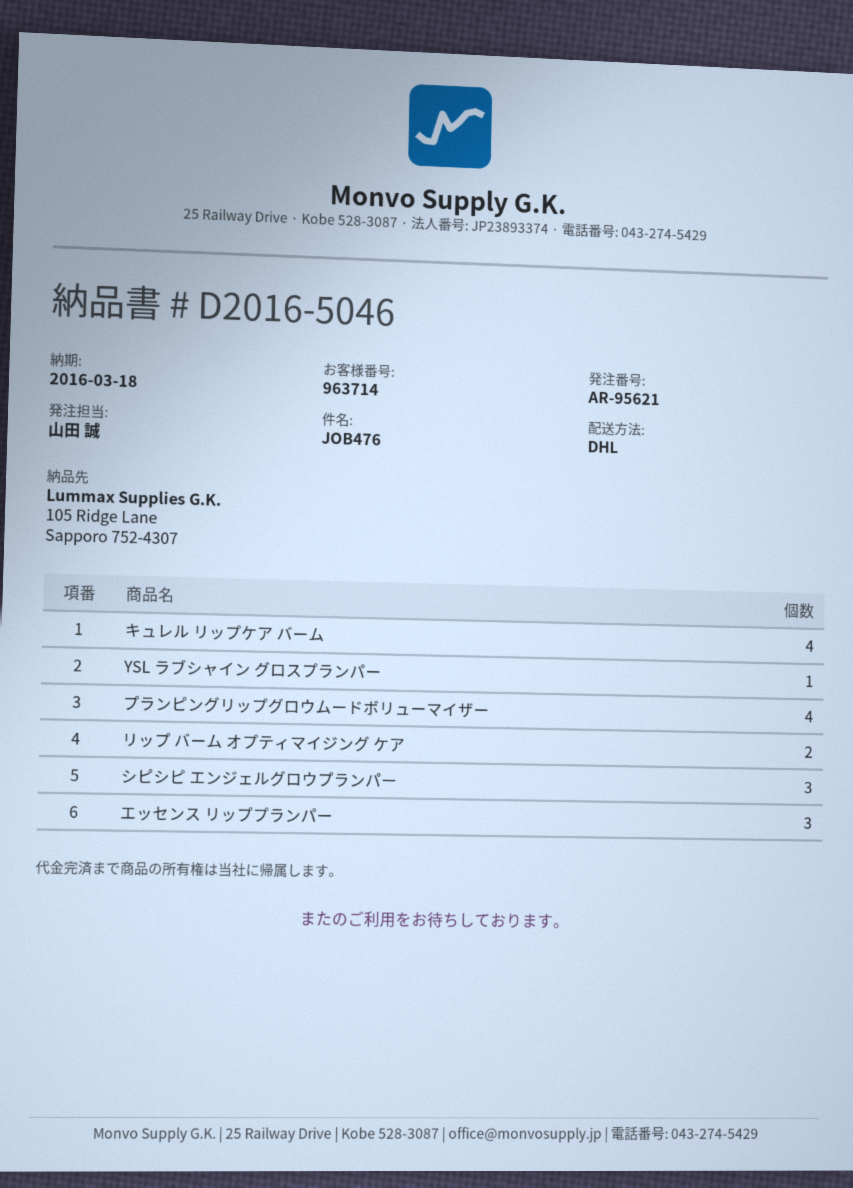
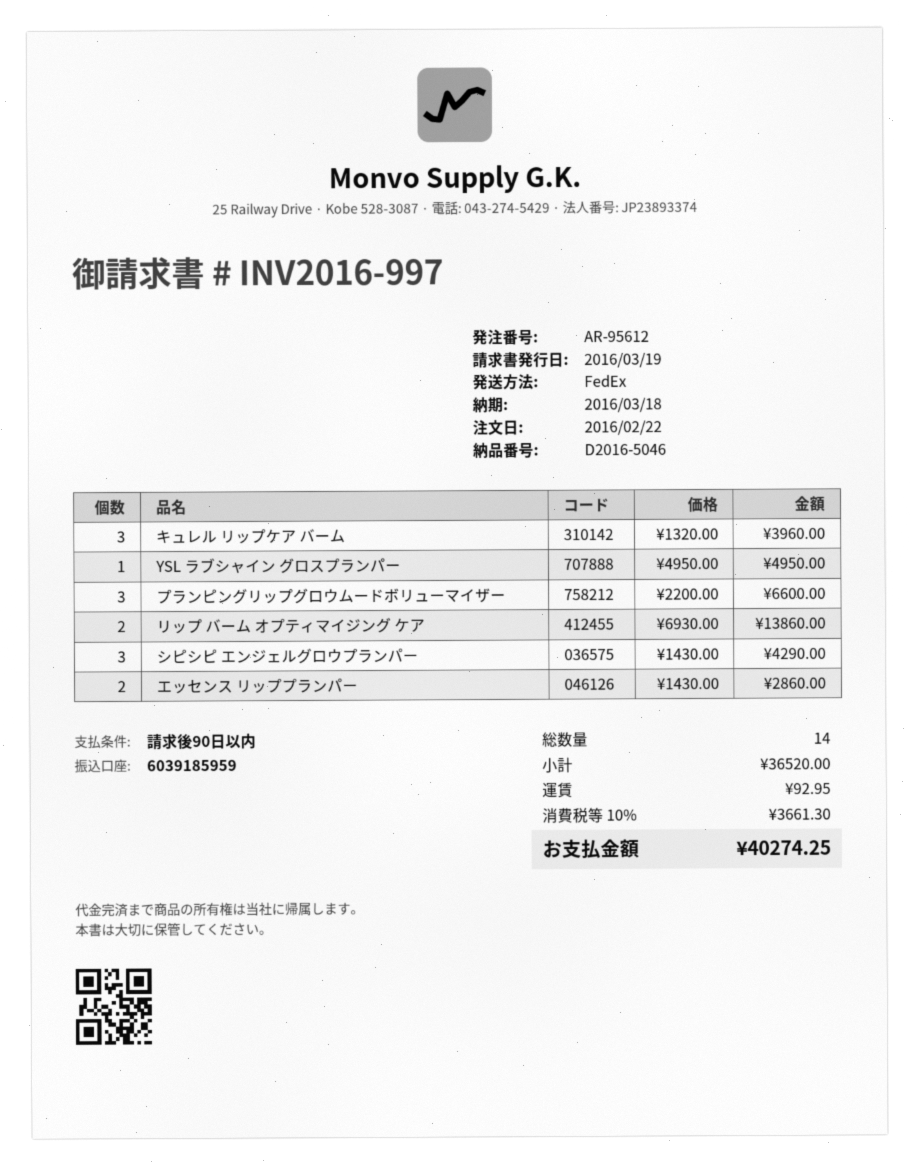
order number: AR-95621 -> AR-95612
shipping method: DHL -> FedEx
キュレル リップケア バーム: 4 -> 3
プランピングリップグロウムードボリューマイザー: 4 -> 3
エッセンス リッププランパー: 3 -> 2

